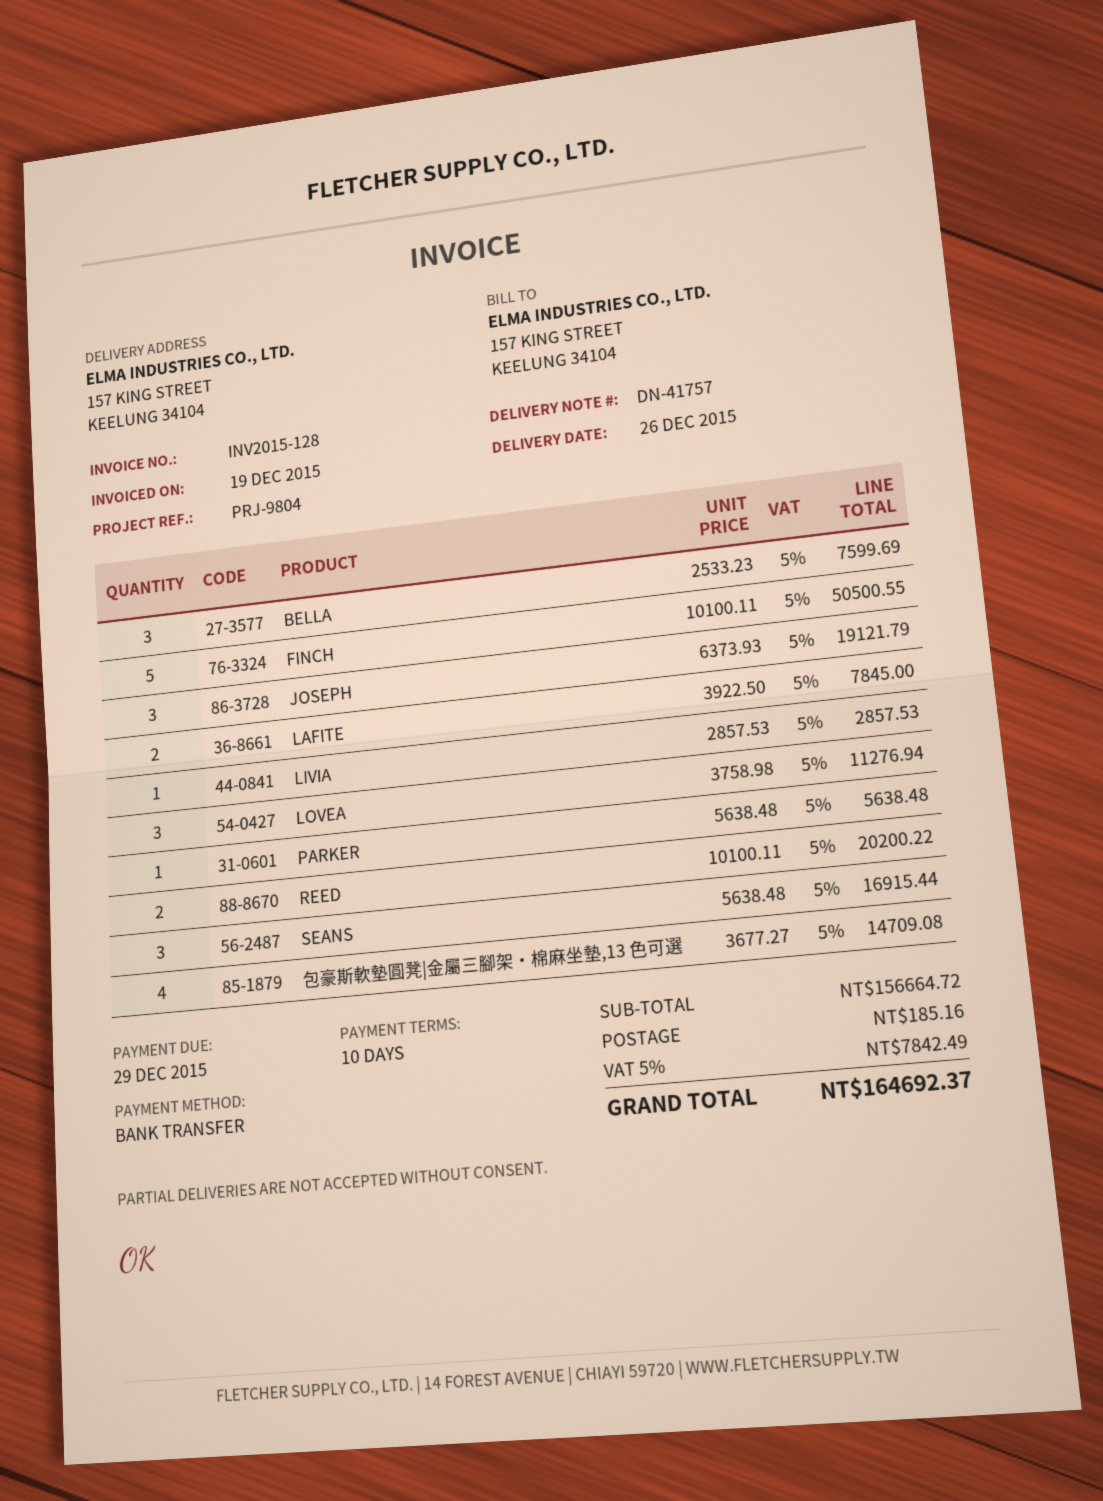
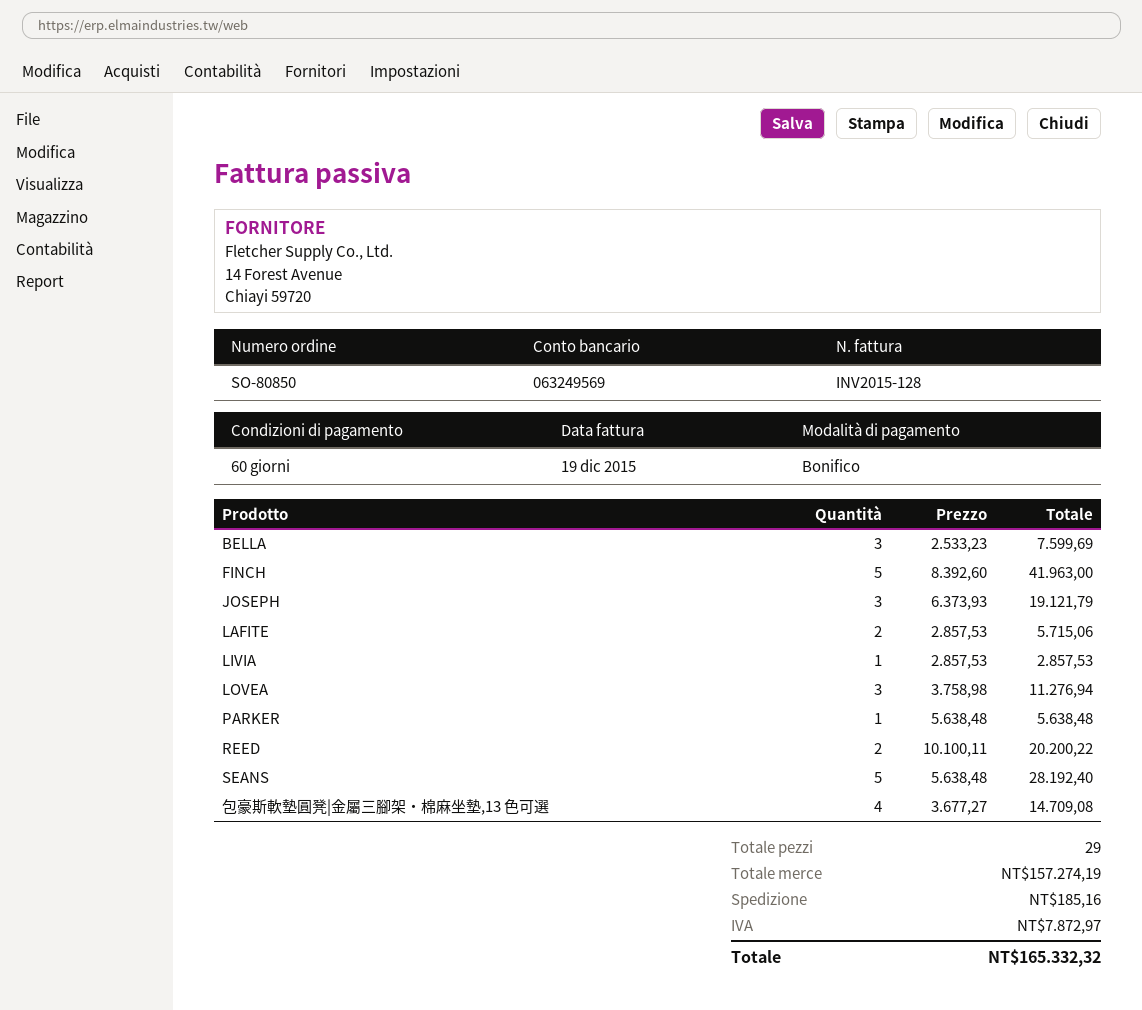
payment terms: 10 days -> 60 days
FINCH: 5 x 10100.11 = 50500.55 -> 5 x 8392.60 = 41963.00
LAFITE: 2 x 3922.50 = 7845.00 -> 2 x 2857.53 = 5715.06
SEANS: 3 x 5638.48 = 16915.44 -> 5 x 5638.48 = 28192.40
subtotal: 156664.72 -> 157274.19
tax: 7842.49 -> 7872.97
total: 164692.37 -> 165332.32

